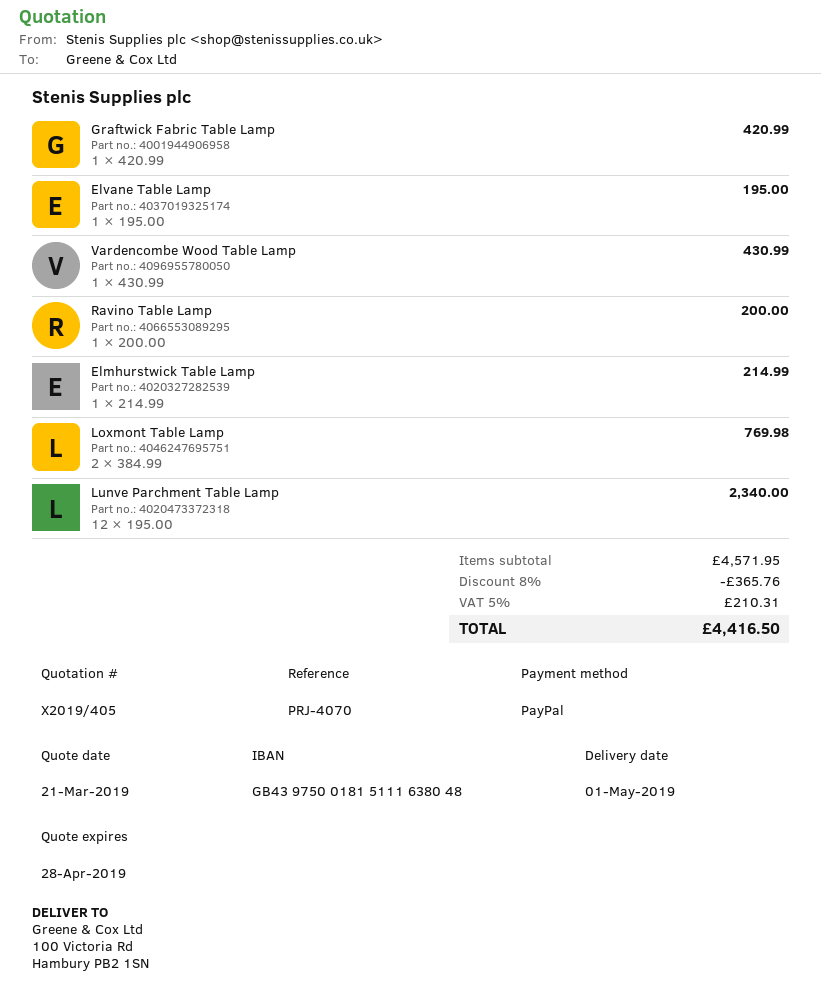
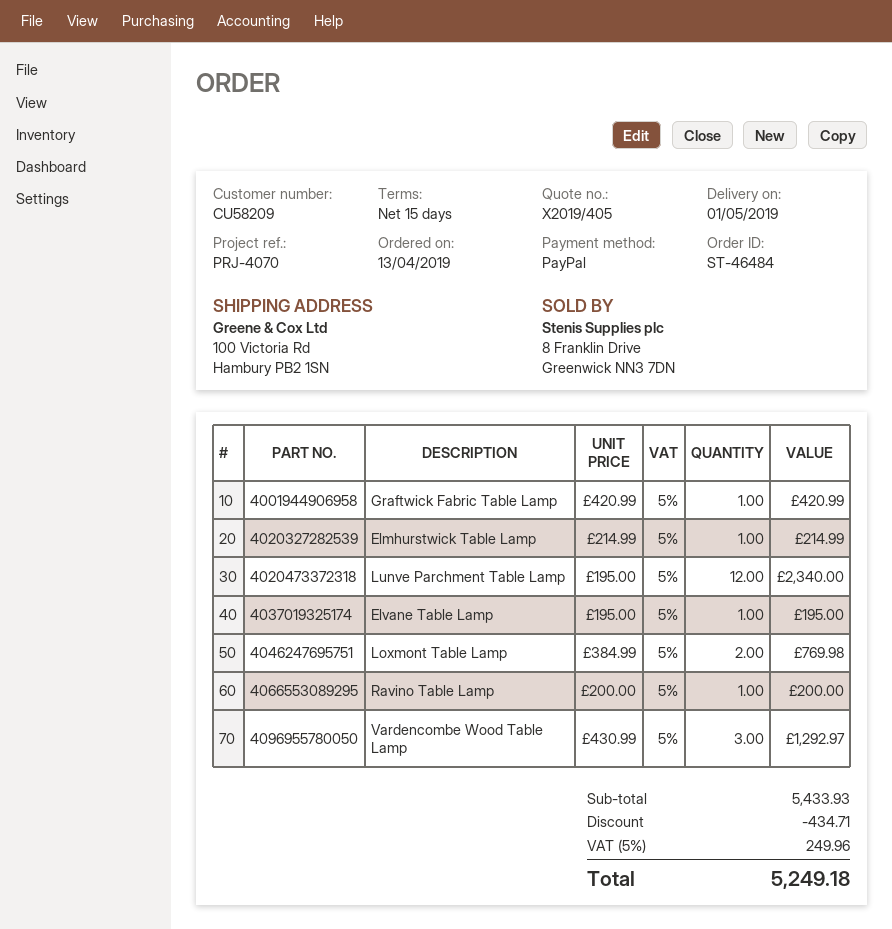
Vardencombe Wood Table Lamp: 1 x 430.99 = 430.99 -> 3 x 430.99 = 1292.97
subtotal: 4571.95 -> 5433.93
discount: 365.76 -> 434.71
tax: 5% = 210.31 -> 5% = 249.96
total: 4416.50 -> 5249.18

